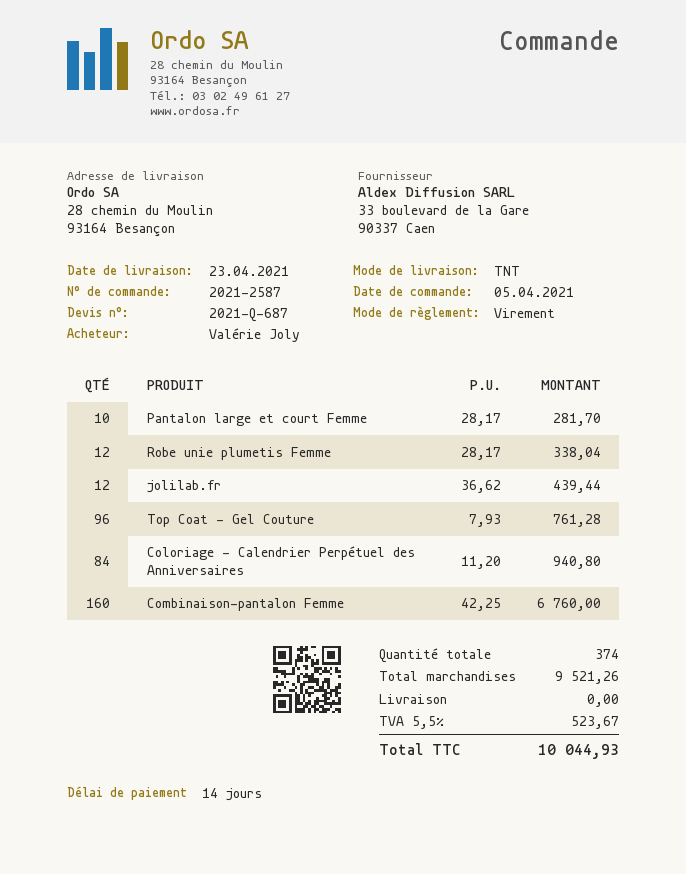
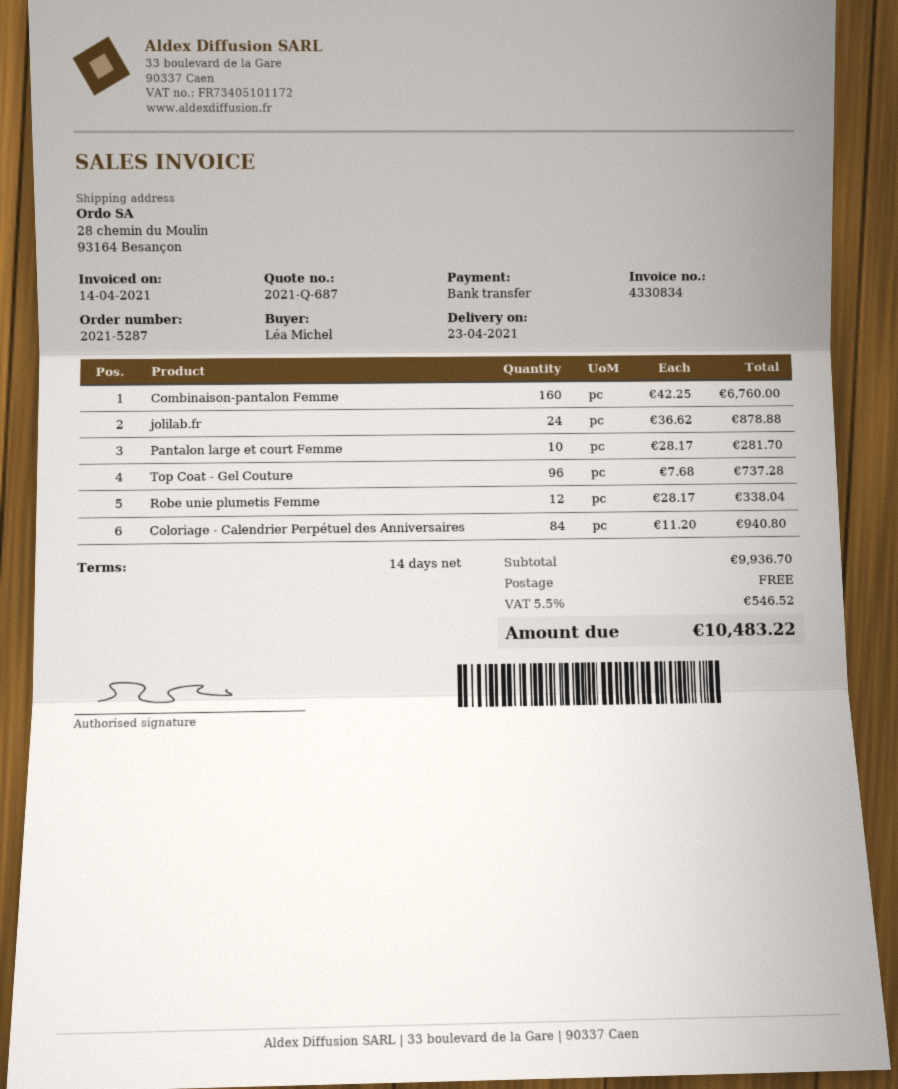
order number: 2021-2587 -> 2021-5287
ordered by: Valérie Joly -> Léa Michel
jolilab.fr: 12 x 36.62 = 439.44 -> 24 x 36.62 = 878.88
Top Coat - Gel Couture: 96 x 7.93 = 761.28 -> 96 x 7.68 = 737.28
subtotal: 9521.26 -> 9936.70
tax: 5.5% = 523.67 -> 5.5% = 546.52
total: 10044.93 -> 10483.22

